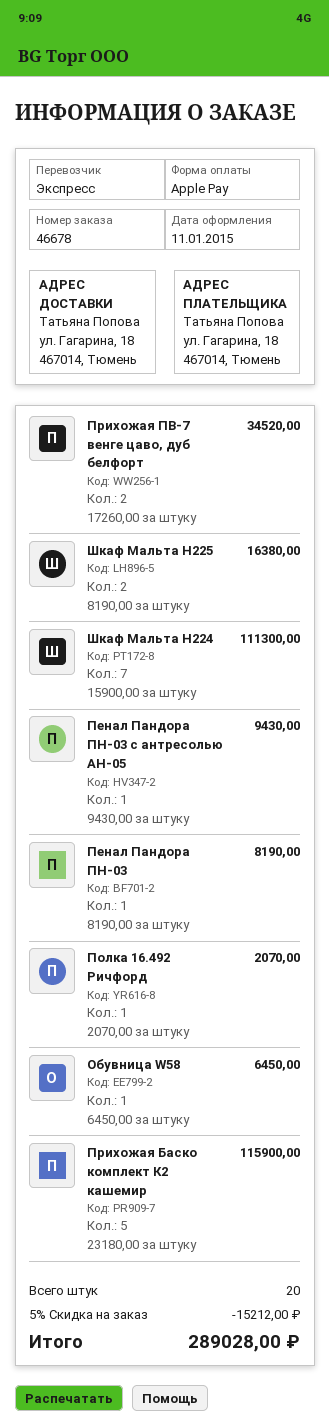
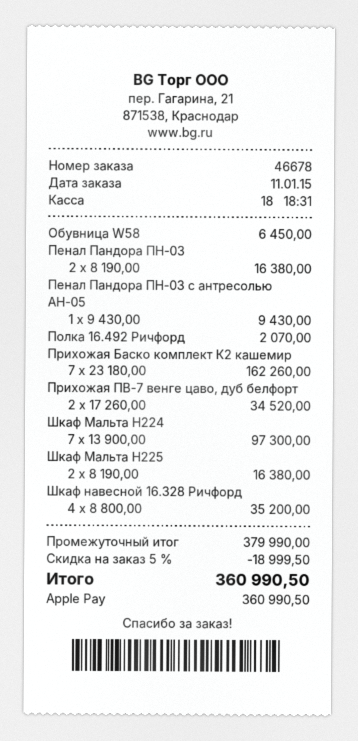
Шкаф Мальта H224: 7 x 15900.00 = 111300.00 -> 7 x 13900.00 = 97300.00
Пенал Пандора ПН-03: 1 x 8190.00 = 8190.00 -> 2 x 8190.00 = 16380.00
Прихожая Баско комплект К2 кашемир: 5 x 23180.00 = 115900.00 -> 7 x 23180.00 = 162260.00
Шкаф навесной 16.328 Ричфорд: none -> 4 x 8800.00 = 35200.00
discount: 5% = 15212.00 -> 5% = 18999.50
total: 289028.00 -> 360990.50

